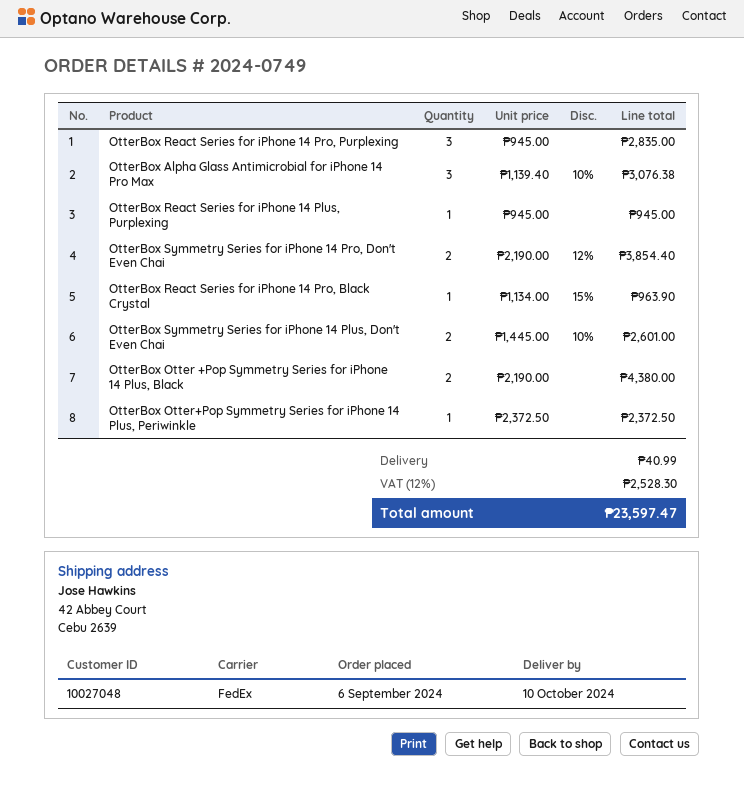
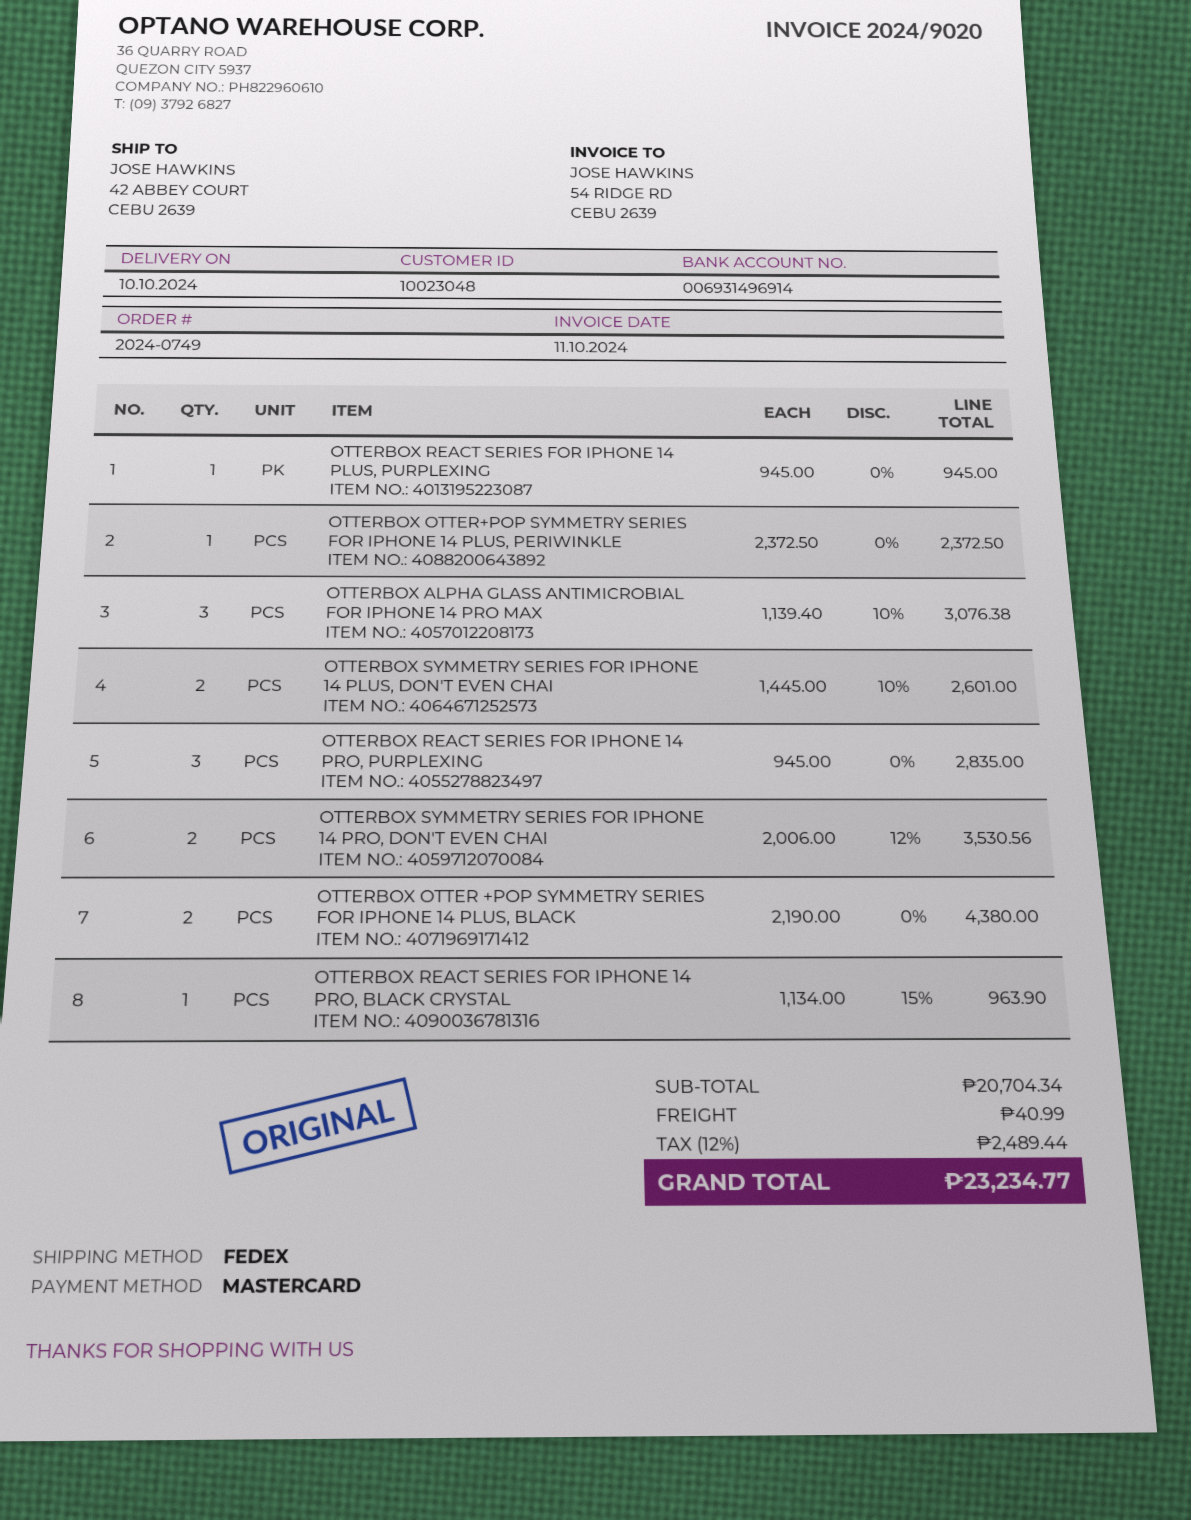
customer number: 10027048 -> 10023048
OtterBox Symmetry Series for iPhone 14 Pro, Don't Even Chai: 2 x 2190.00 - 12% = 3854.40 -> 2 x 2006.00 - 12% = 3530.56
tax: 12% = 2528.30 -> 12% = 2489.44
total: 23597.47 -> 23234.77

